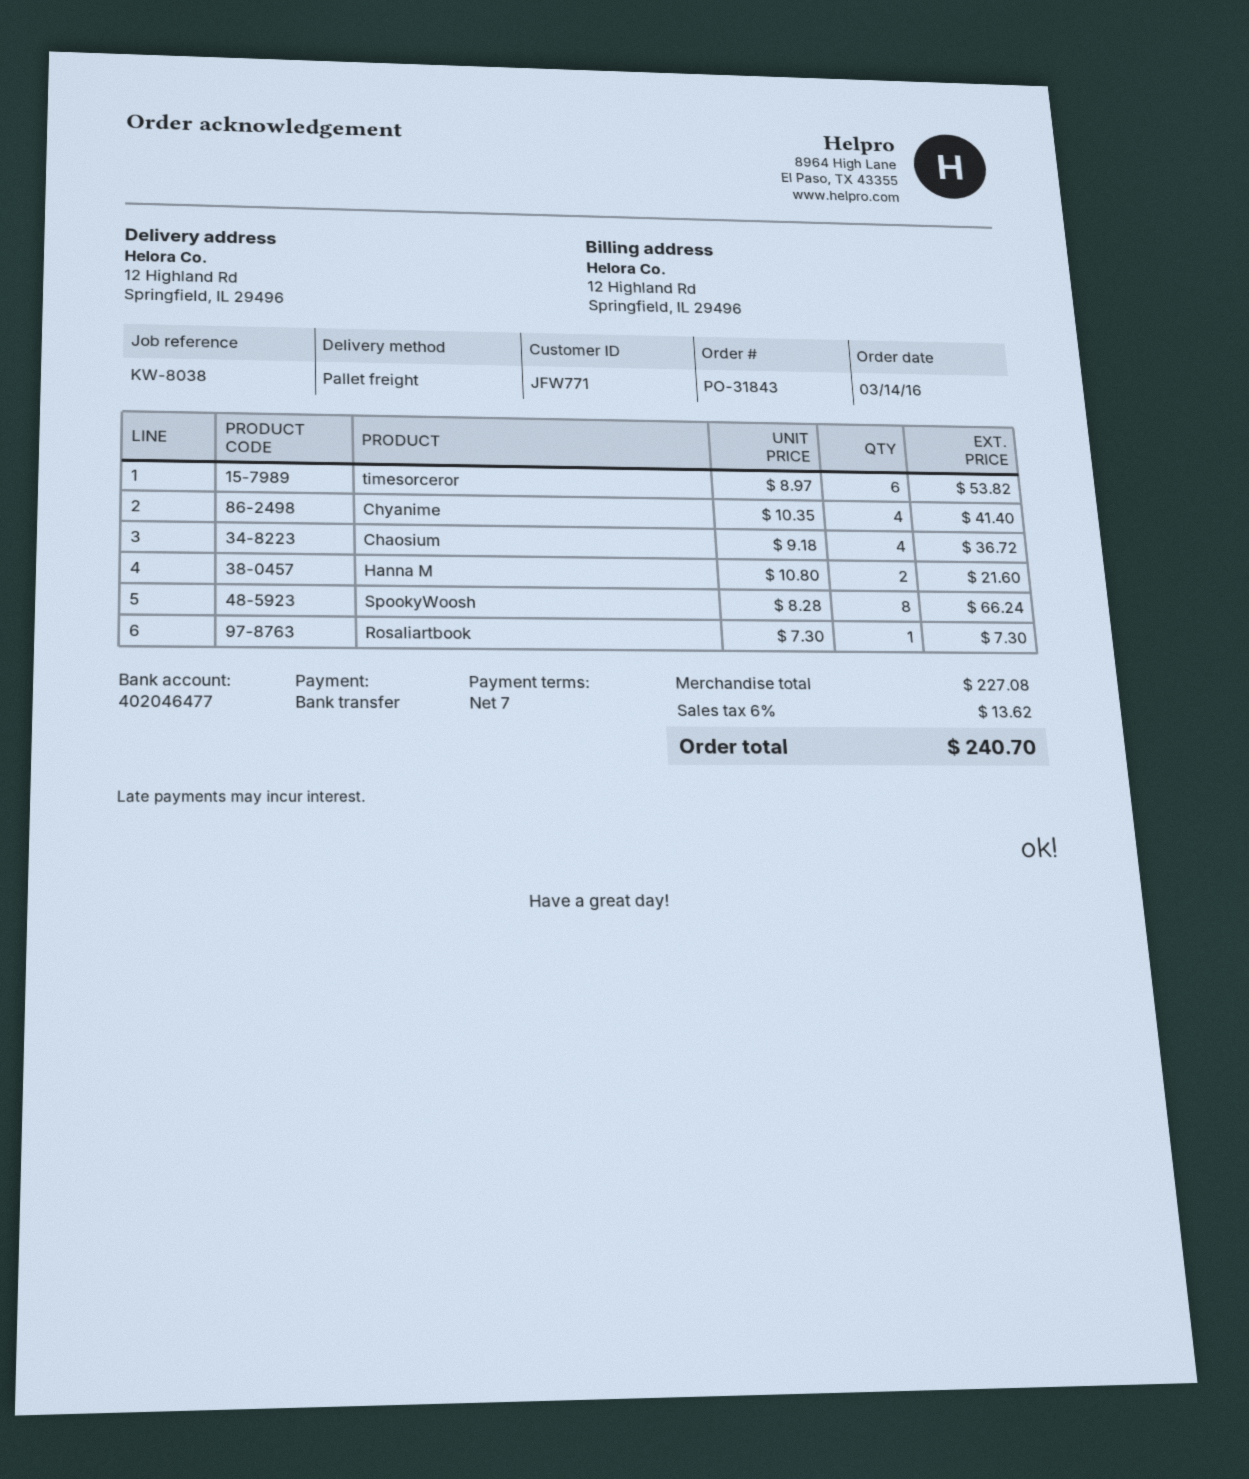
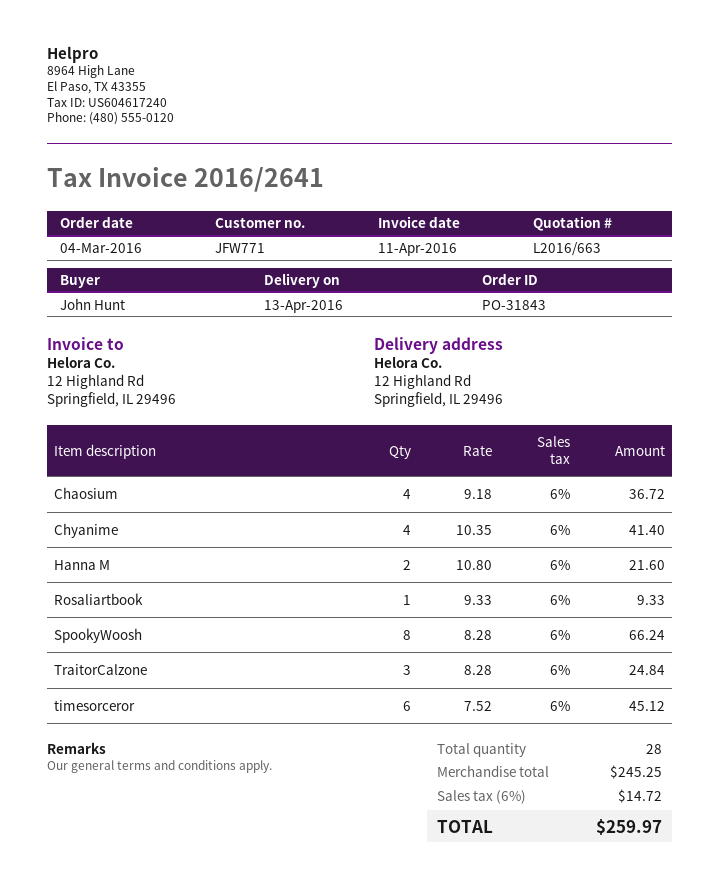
order date: 2016-03-14 -> 2016-03-04
timesorceror: 6 x 8.97 = 53.82 -> 6 x 7.52 = 45.12
Rosaliartbook: 1 x 7.30 = 7.30 -> 1 x 9.33 = 9.33
TraitorCalzone: none -> 3 x 8.28 = 24.84
subtotal: 227.08 -> 245.25
tax: 6% = 13.62 -> 6% = 14.72
total: 240.70 -> 259.97

